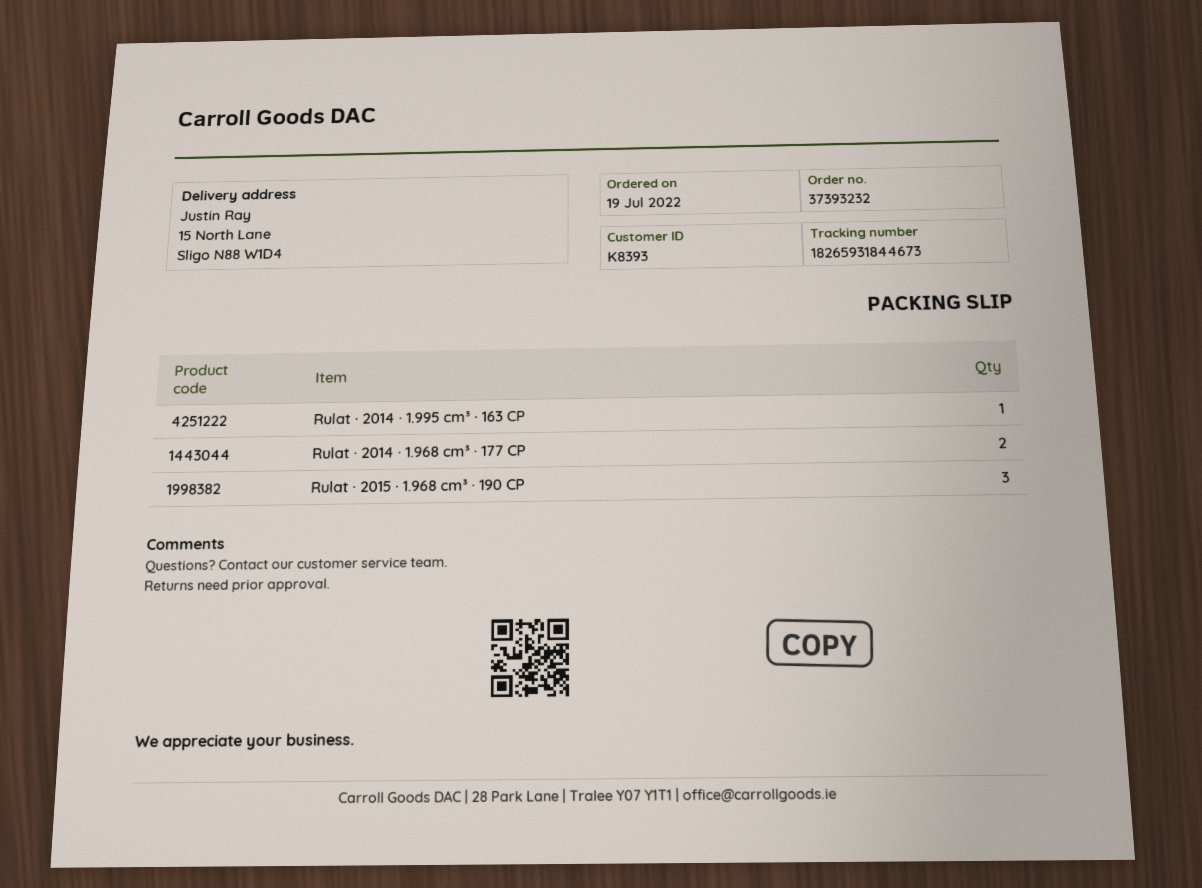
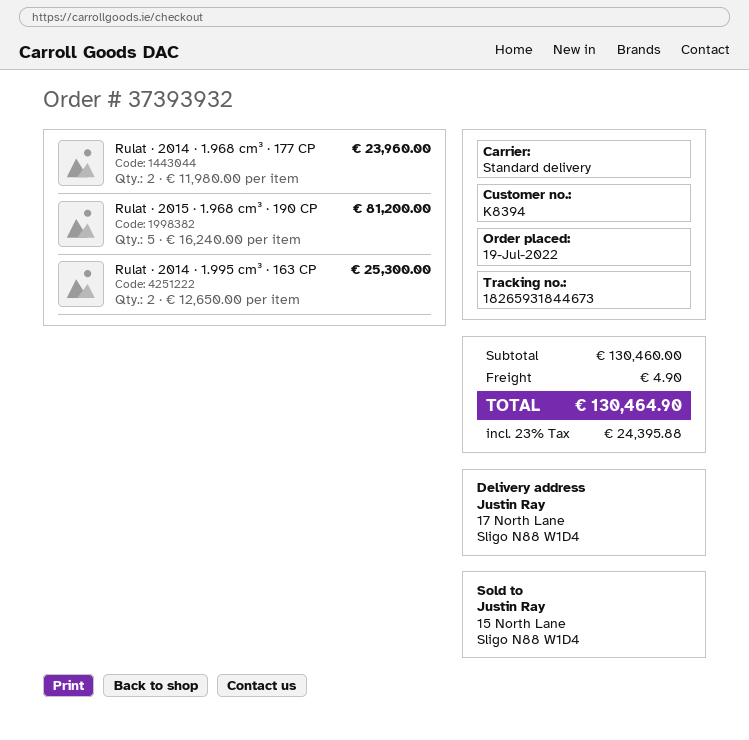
order number: 37393232 -> 37393932
customer number: K8393 -> K8394
ship to: 15 North Lane, Sligo N88 W1D4 -> 17 North Lane, Sligo N88 W1D4
Rulat · 2014 · 1.995 cm³ · 163 CP: 1 -> 2
Rulat · 2015 · 1.968 cm³ · 190 CP: 3 -> 5

